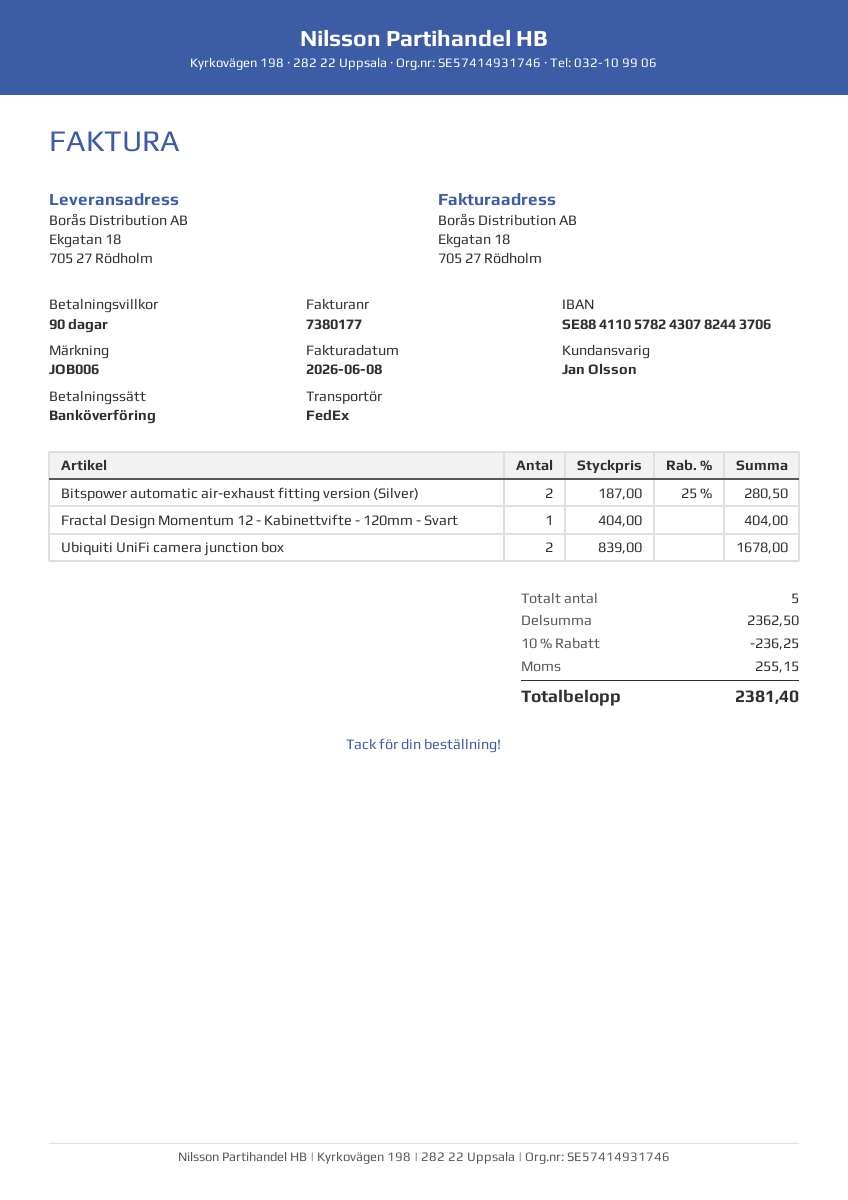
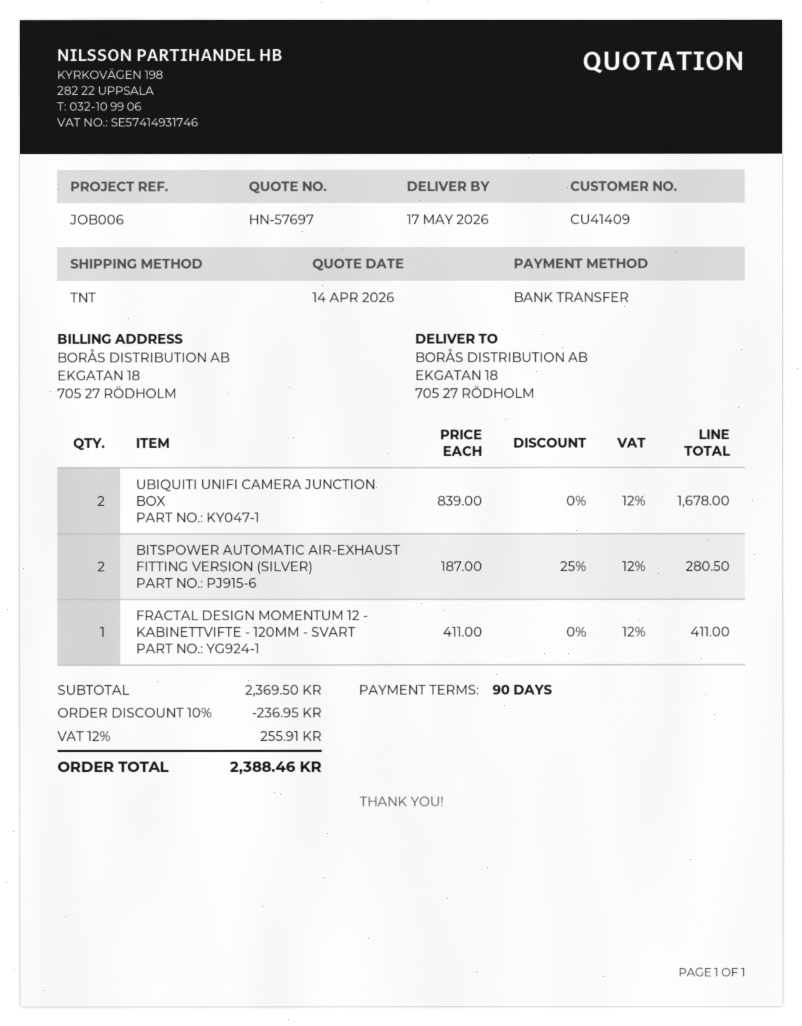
shipping method: FedEx -> TNT
Fractal Design Momentum 12 - Kabinettvifte - 120mm - Svart: 1 x 404.00 = 404.00 -> 1 x 411.00 = 411.00
subtotal: 2362.50 -> 2369.50
discount: 10% = 236.25 -> 10% = 236.95
tax: 255.15 -> 255.91
total: 2381.40 -> 2388.46

